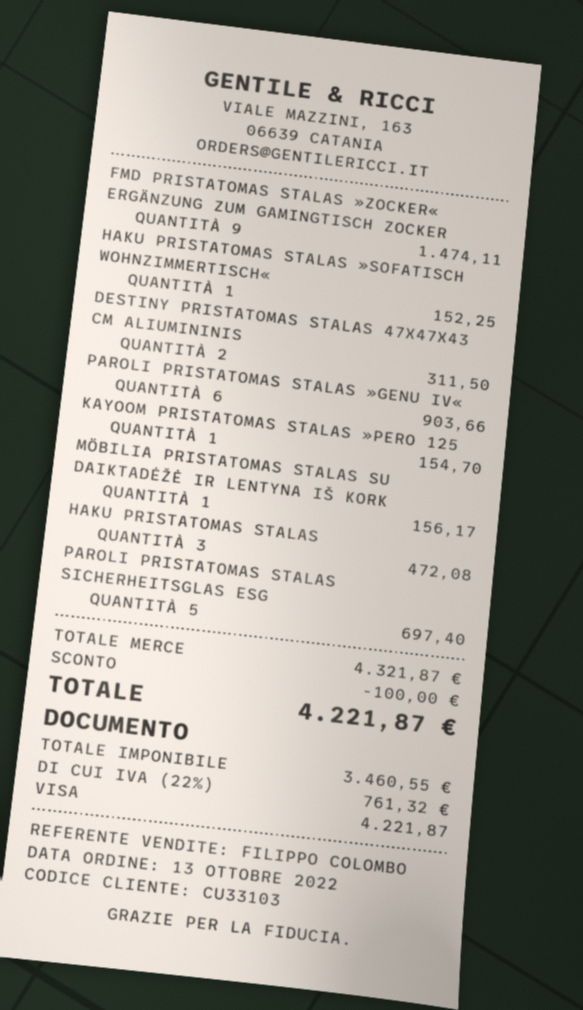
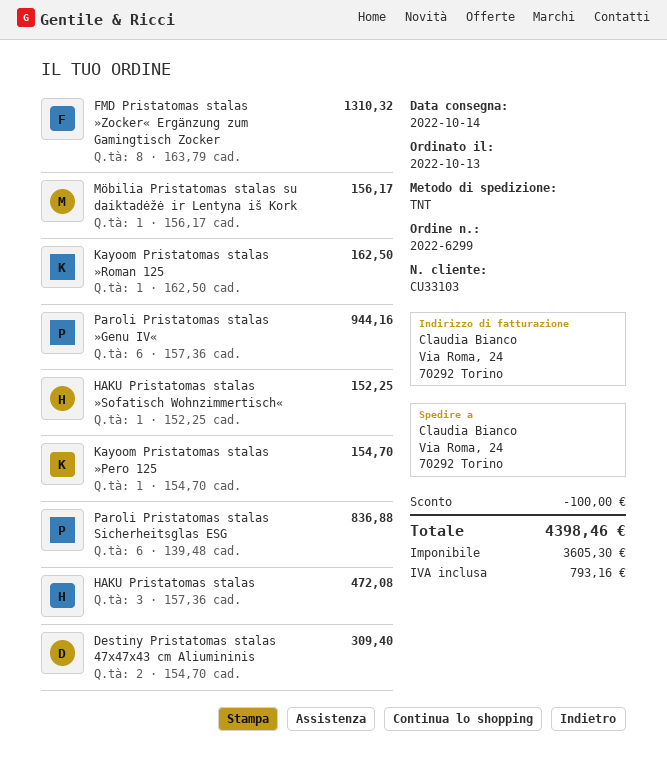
FMD PRISTATOMAS STALAS »ZOCKER« ERGÄNZUNG ZUM GAMINGTISCH ZOCKER: 9 for 1474.11 -> 8 for 1310.32
DESTINY PRISTATOMAS STALAS 47X47X43 CM ALIUMININIS: 2 for 311.50 -> 2 for 309.40
PAROLI PRISTATOMAS STALAS »GENU IV«: 6 for 903.66 -> 6 for 944.16
PAROLI PRISTATOMAS STALAS SICHERHEITSGLAS ESG: 5 for 697.40 -> 6 for 836.88
Kayoom Pristatomas stalas »Roman 125: none -> 1 for 162.50
net: 3460.55 -> 3605.30
tax: 761.32 -> 793.16
total: 4221.87 -> 4398.46

